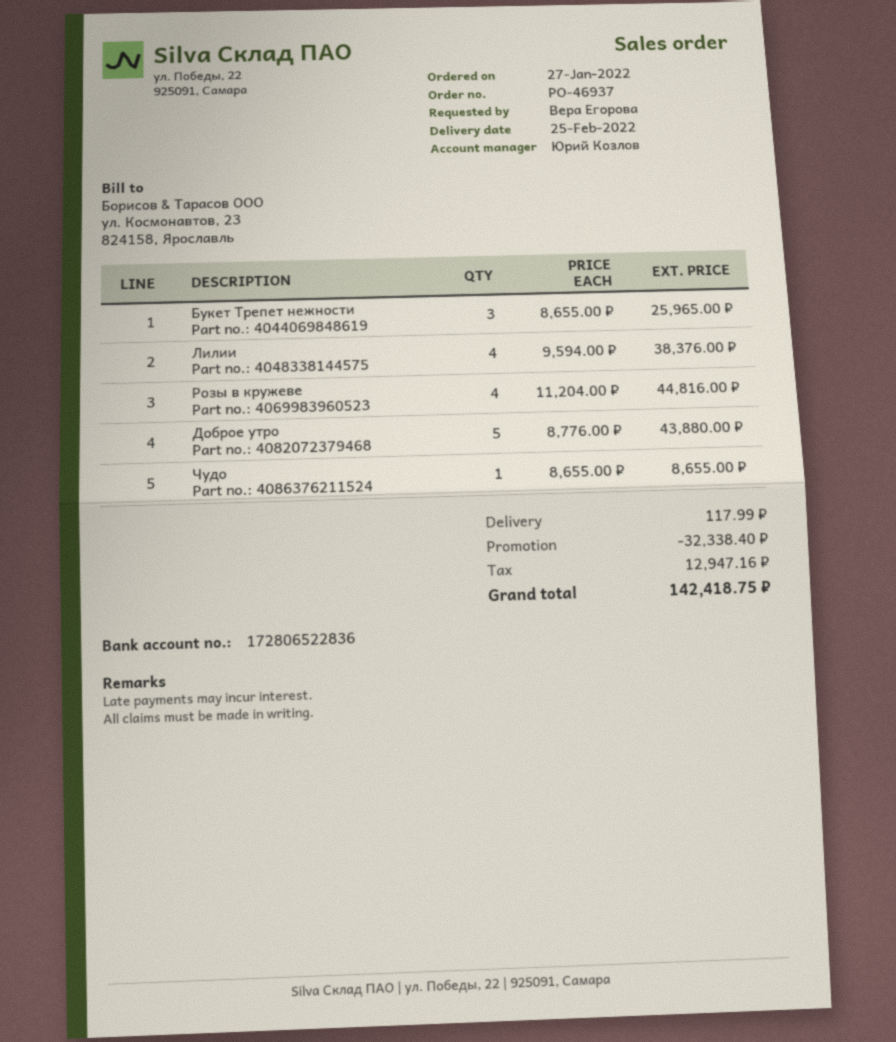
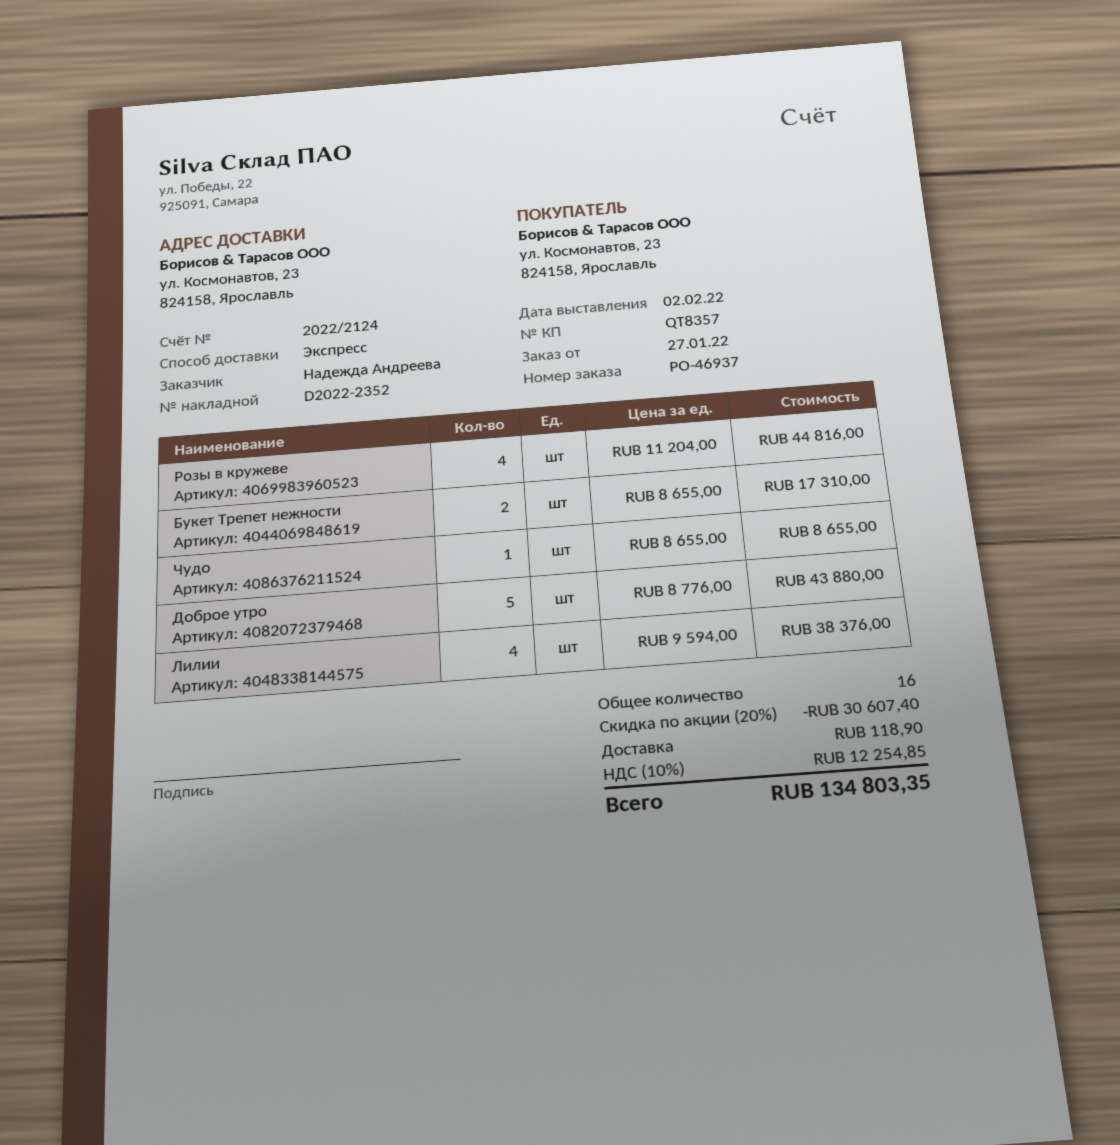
ordered by: Вера Егорова -> Надежда Андреева
Букет Трепет нежности: 3 x 8655.00 = 25965.00 -> 2 x 8655.00 = 17310.00
discount: 32338.40 -> 30607.40
shipping: 117.99 -> 118.90
tax: 12947.16 -> 12254.85
total: 142418.75 -> 134803.35

